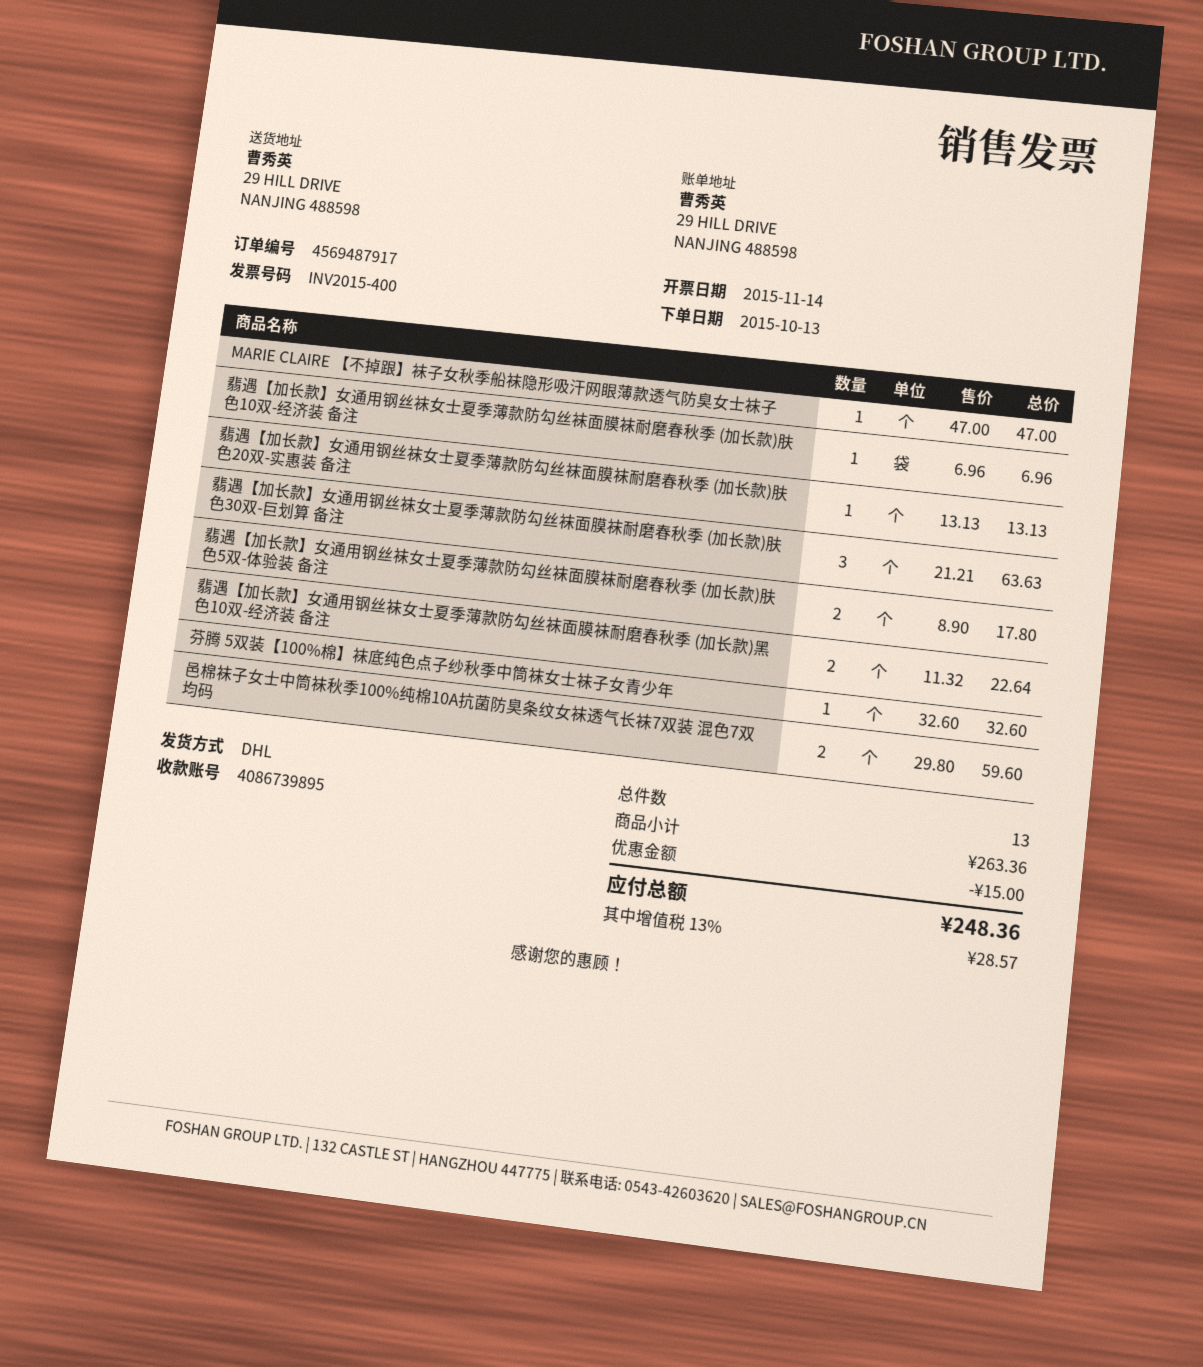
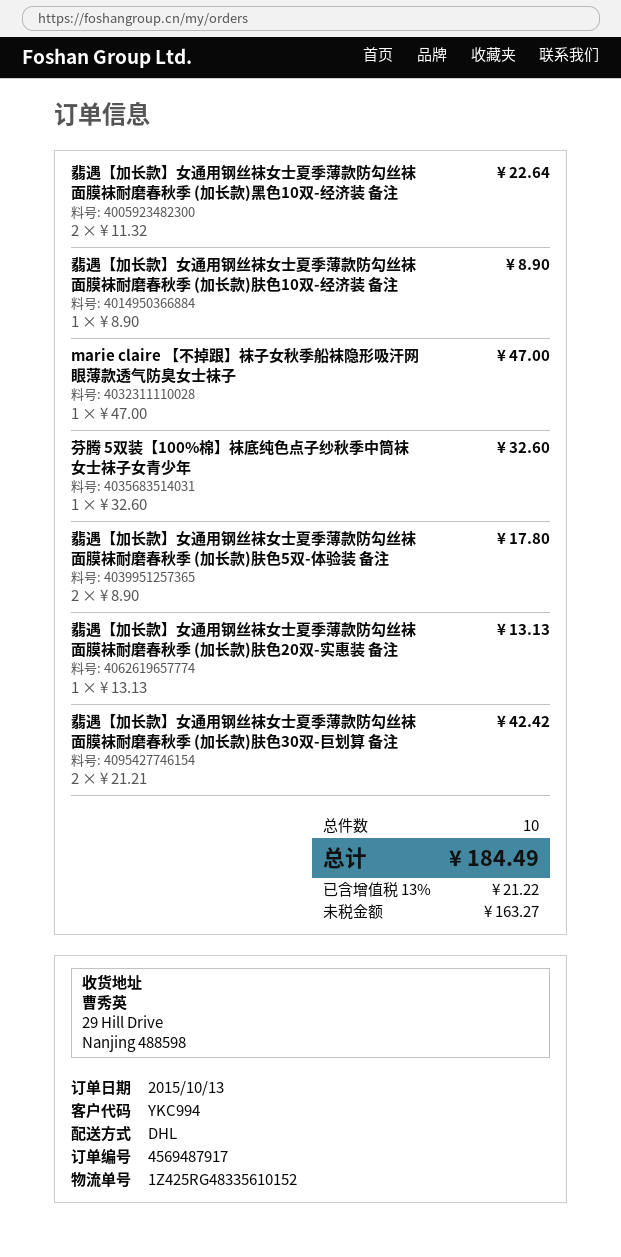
翡遇【加长款】女通用钢丝袜女士夏季薄款防勾丝袜面膜袜耐磨春秋季 (加长款)肤色10双-经济装 备注: 1 x 6.96 = 6.96 -> 1 x 8.90 = 8.90
翡遇【加长款】女通用钢丝袜女士夏季薄款防勾丝袜面膜袜耐磨春秋季 (加长款)肤色30双-巨划算 备注: 3 x 21.21 = 63.63 -> 2 x 21.21 = 42.42
邑棉袜子女士中筒袜秋季100%纯棉10A抗菌防臭条纹女袜透气长袜7双装 混色7双 均码: 2 x 29.80 = 59.60 -> none
total quantity: 13 -> 10
discount: 15.00 -> none
tax: 13% = 28.57 -> 13% = 21.22
total: 248.36 -> 184.49

